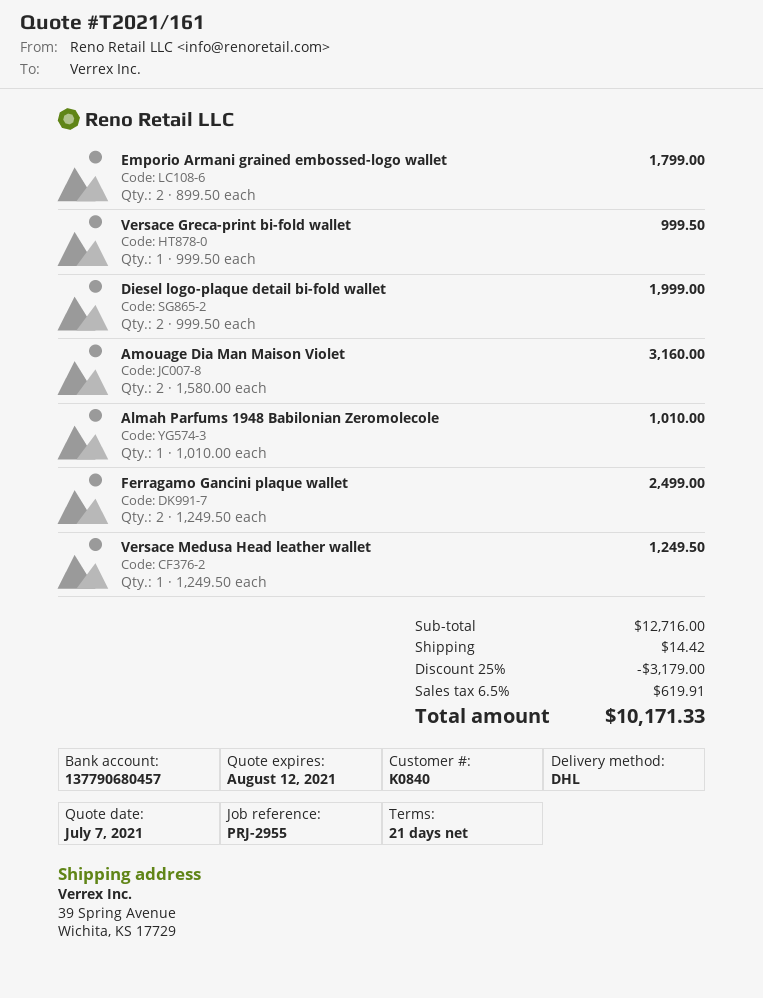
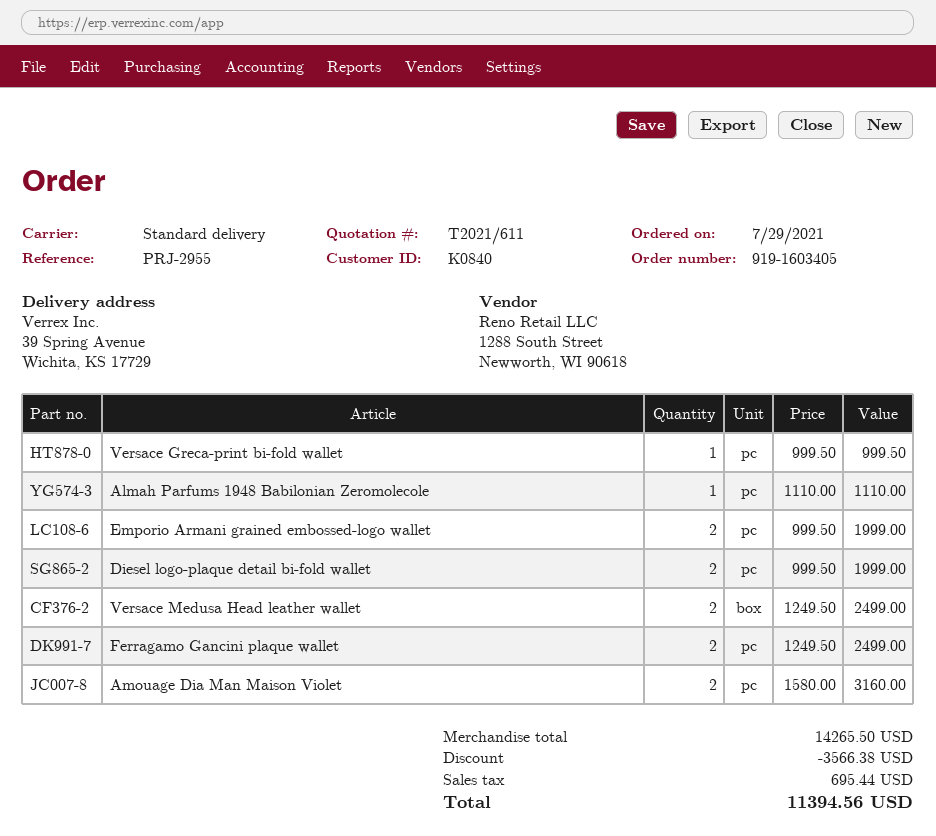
quote number: T2021/161 -> T2021/611
shipping method: DHL -> standard
Emporio Armani grained embossed-logo wallet: 2 x 899.50 = 1799.00 -> 2 x 999.50 = 1999.00
Almah Parfums 1948 Babilonian Zeromolecole: 1 x 1010.00 = 1010.00 -> 1 x 1110.00 = 1110.00
Versace Medusa Head leather wallet: 1 x 1249.50 = 1249.50 -> 2 x 1249.50 = 2499.00
subtotal: 12716.00 -> 14265.50
discount: 3179.00 -> 3566.38
shipping: 14.42 -> none
tax: 619.91 -> 695.44
total: 10171.33 -> 11394.56

